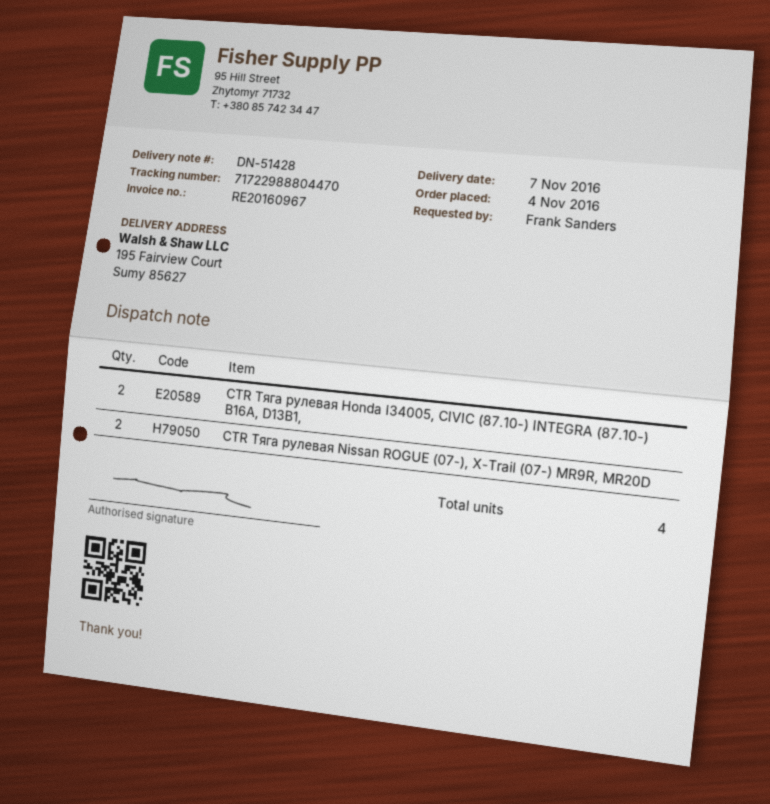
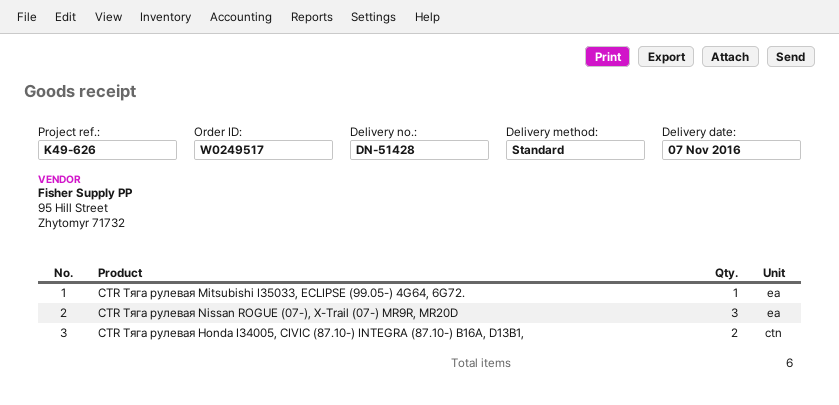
CTR Тяга рулевая Nissan ROGUE (07-), X-Trail (07-) MR9R, MR20D: 2 -> 3
CTR Тяга рулевая Mitsubishi I35033, ECLIPSE (99.05-) 4G64, 6G72.: none -> 1
total quantity: 4 -> 6

